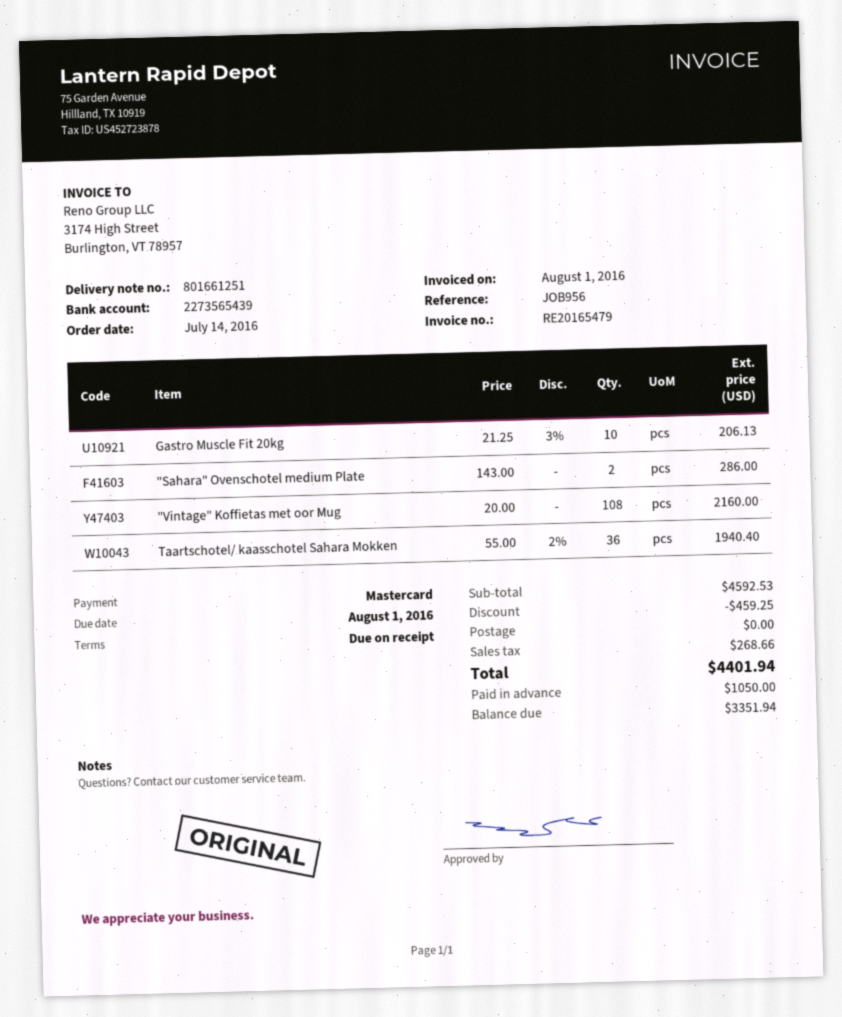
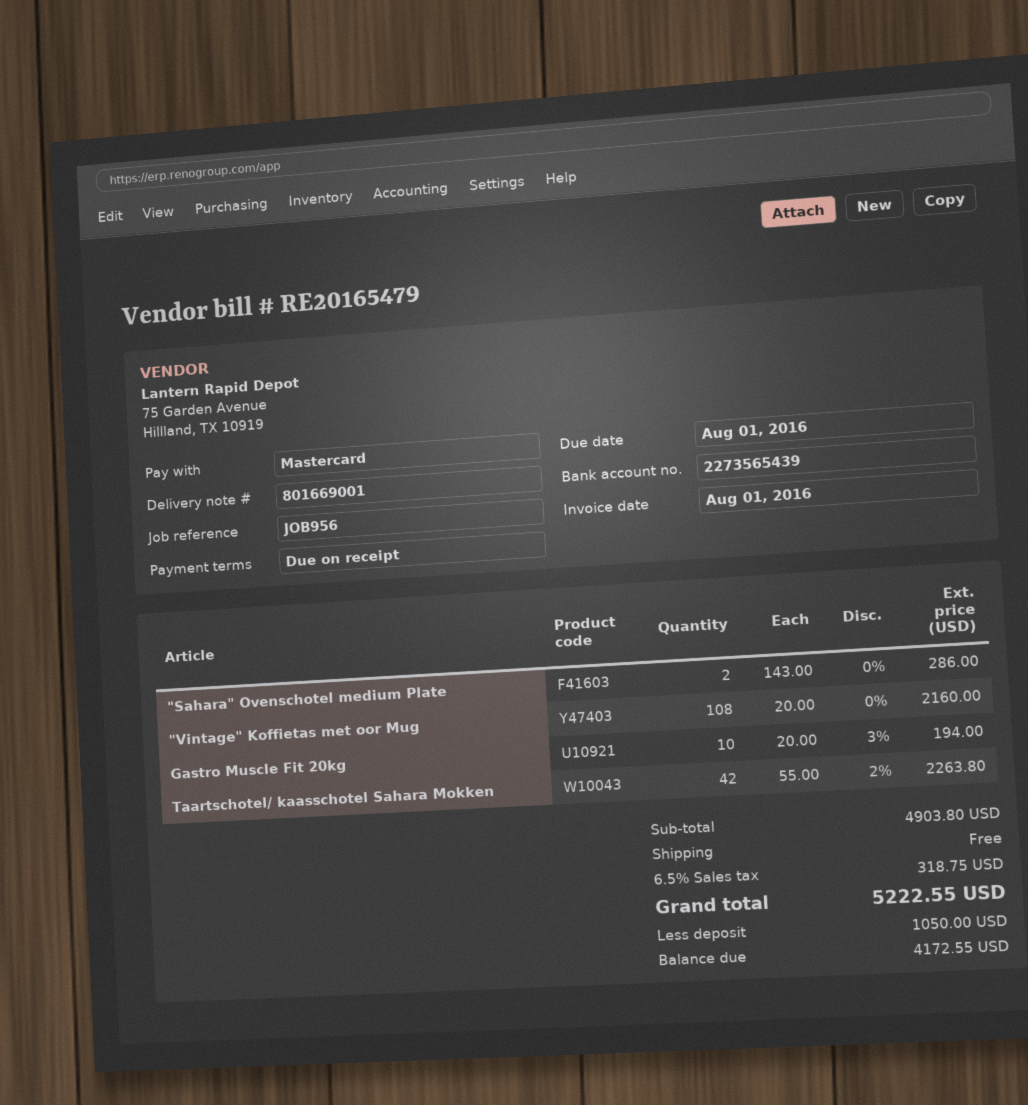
delivery note number: 801661251 -> 801669001
Gastro Muscle Fit 20kg: 10 x 21.25 - 3% = 206.13 -> 10 x 20.00 - 3% = 194.00
Taartschotel/ kaasschotel Sahara Mokken: 36 x 55.00 - 2% = 1940.40 -> 42 x 55.00 - 2% = 2263.80
subtotal: 4592.53 -> 4903.80
discount: 459.25 -> none
tax: 268.66 -> 318.75
total: 4401.94 -> 5222.55
balance: 3351.94 -> 4172.55

